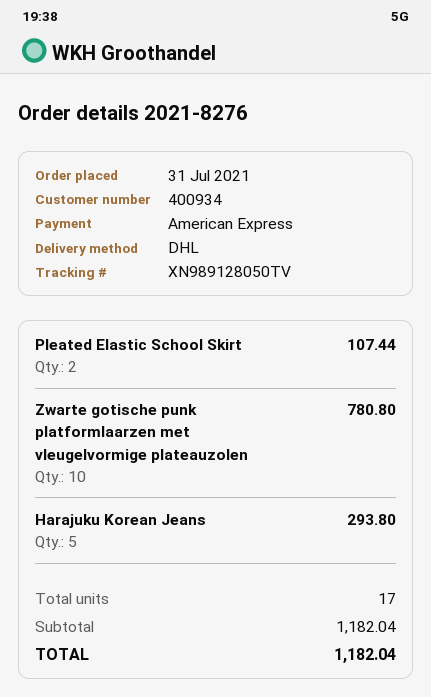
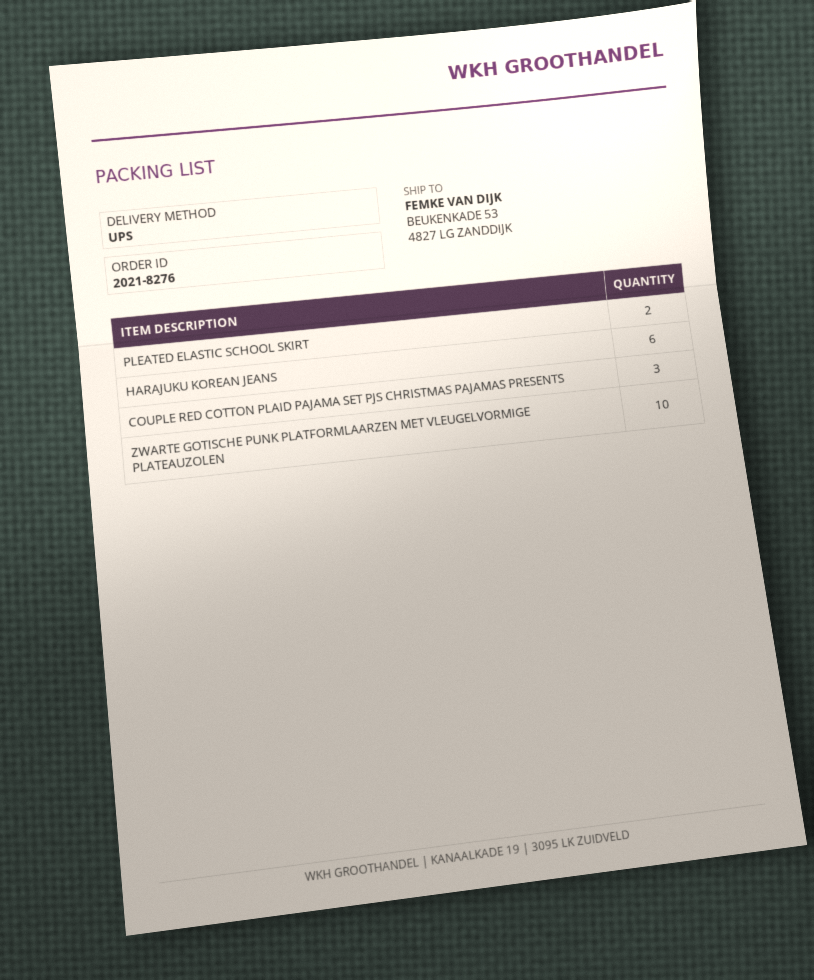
shipping method: DHL -> UPS
Harajuku Korean Jeans: 5 -> 6
COUPLE RED COTTON PLAID PAJAMA SET PJS CHRISTMAS PAJAMAS PRESENTS: none -> 3

